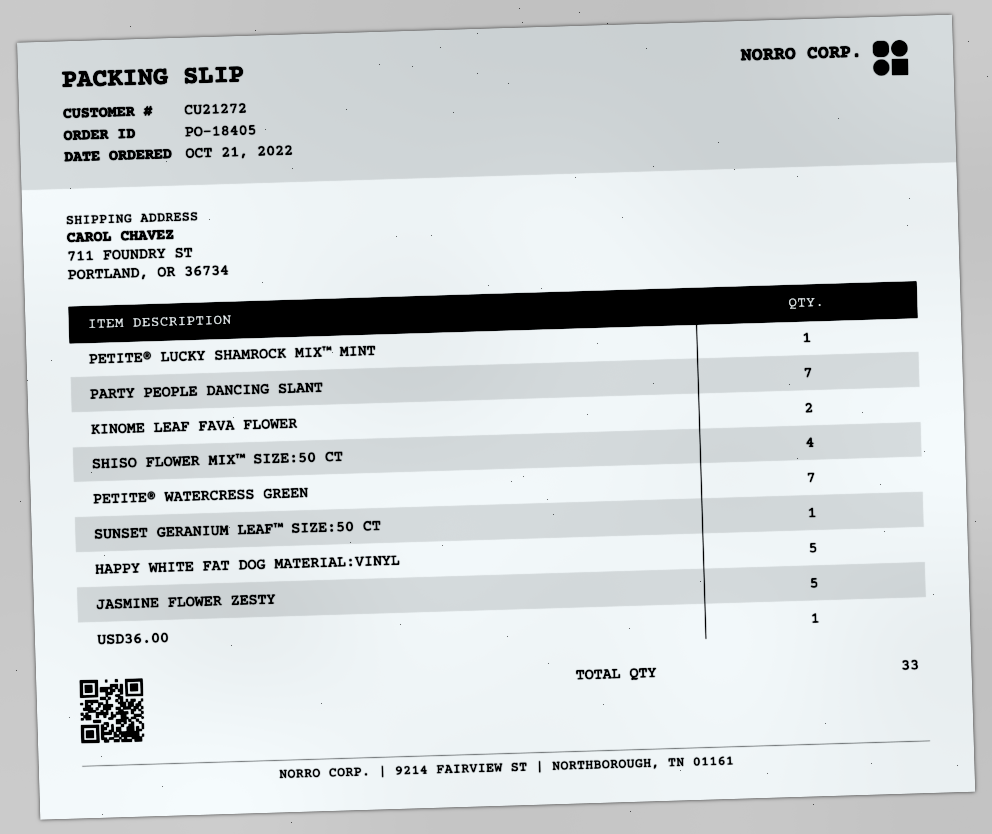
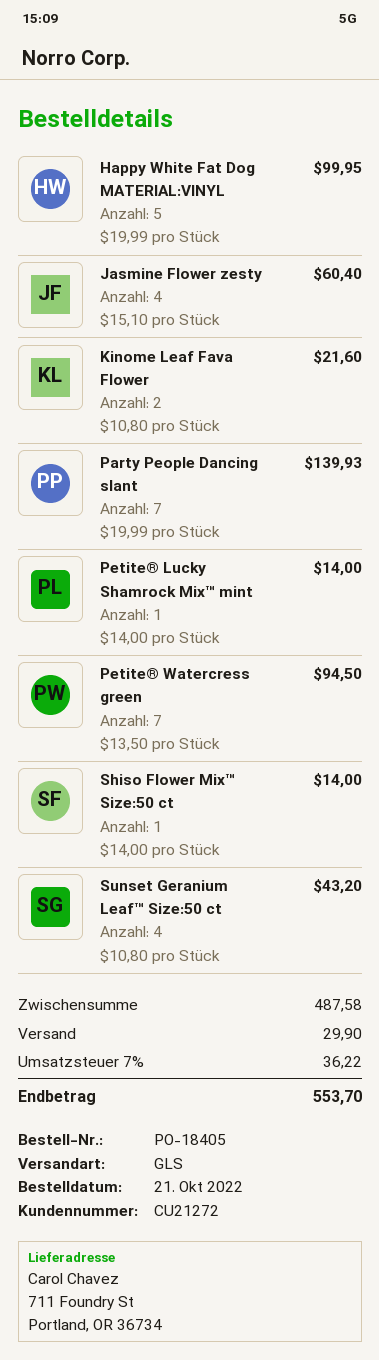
SHISO FLOWER MIX™ SIZE:50 CT: 4 -> 1
SUNSET GERANIUM LEAF™ SIZE:50 CT: 1 -> 4
JASMINE FLOWER ZESTY: 5 -> 4
USD36.00: 1 -> none

